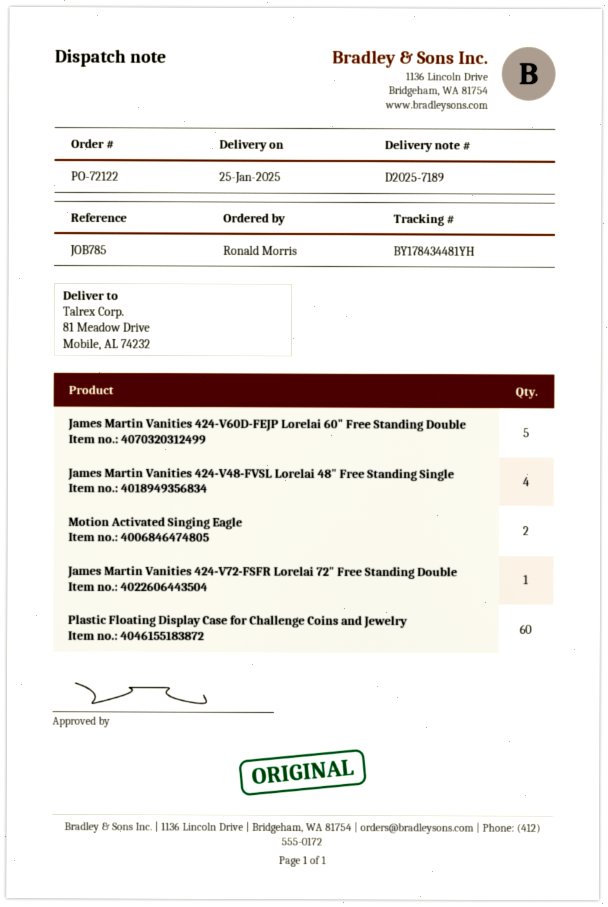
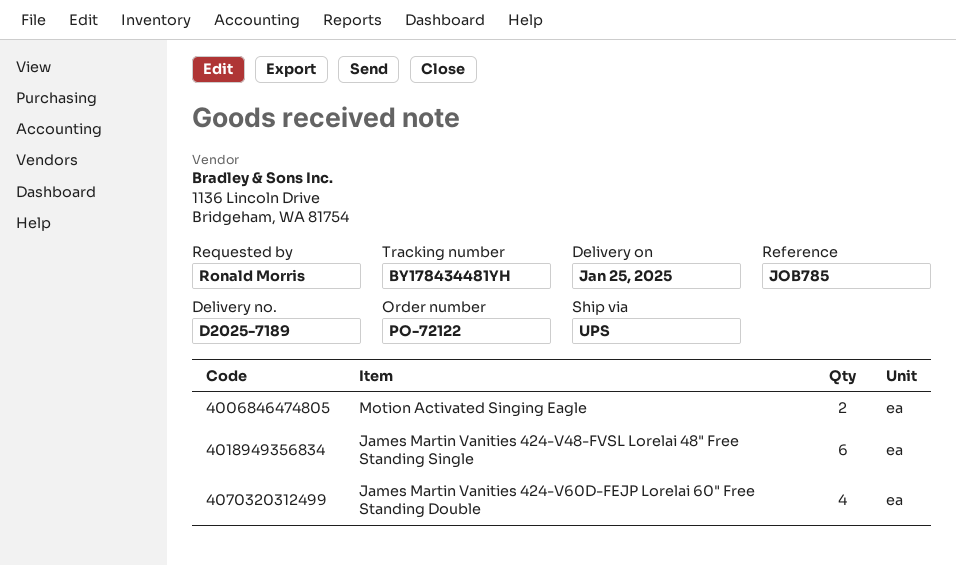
James Martin Vanities 424-V60D-FEJP Lorelai 60" Free Standing Double: 5 -> 4
James Martin Vanities 424-V48-FVSL Lorelai 48" Free Standing Single: 4 -> 6
James Martin Vanities 424-V72-FSFR Lorelai 72" Free Standing Double: 1 -> none
Plastic Floating Display Case for Challenge Coins and Jewelry: 60 -> none

